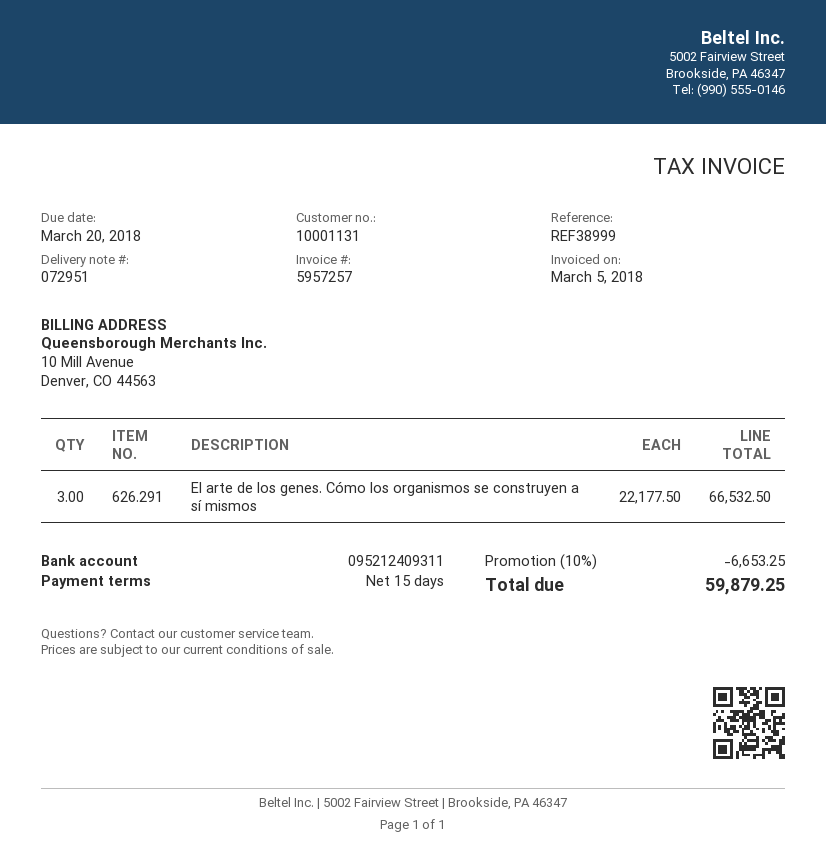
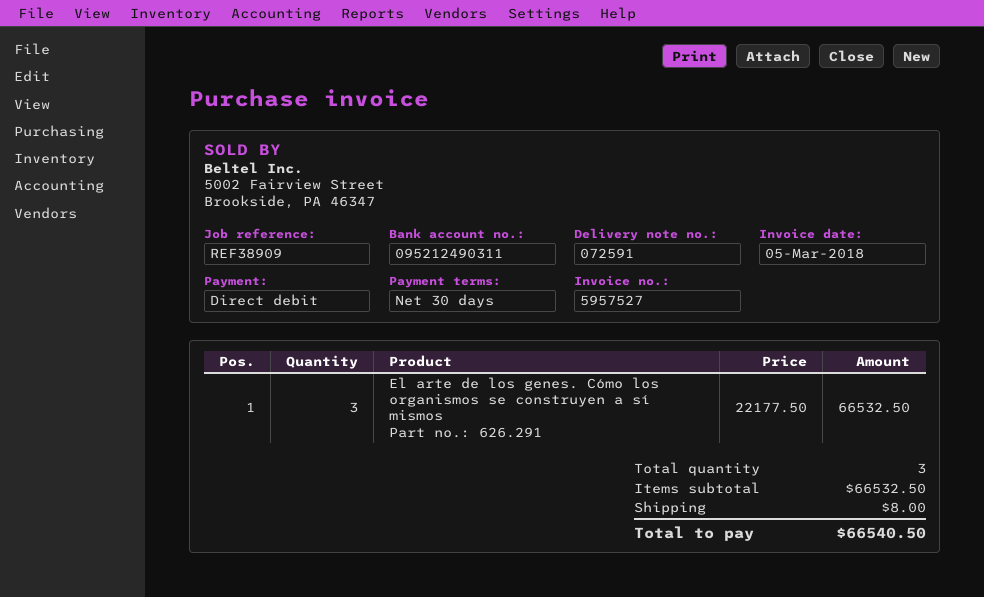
delivery note number: 072951 -> 072591
invoice number: 5957257 -> 5957527
payment terms: 15 days -> 30 days
reference: REF38999 -> REF38909
bank account: 095212409311 -> 095212490311
discount: 10% = 6653.25 -> none
shipping: none -> 8.00
total: 59879.25 -> 66540.50

